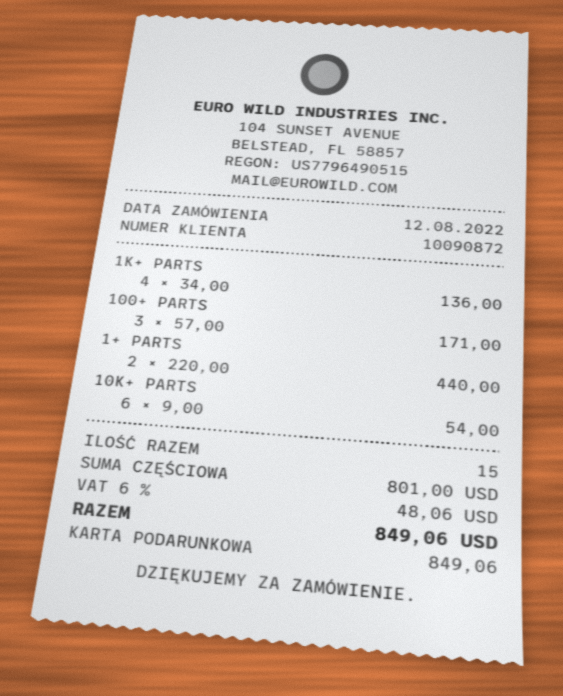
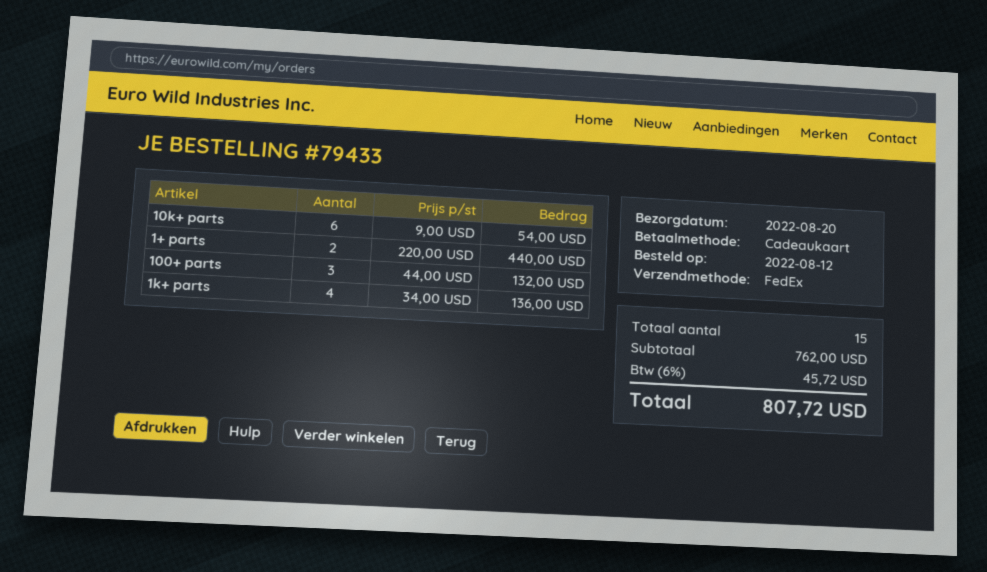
100+ PARTS: 3 x 57.00 = 171.00 -> 3 x 44.00 = 132.00
subtotal: 801.00 -> 762.00
tax: 6% = 48.06 -> 6% = 45.72
total: 849.06 -> 807.72

